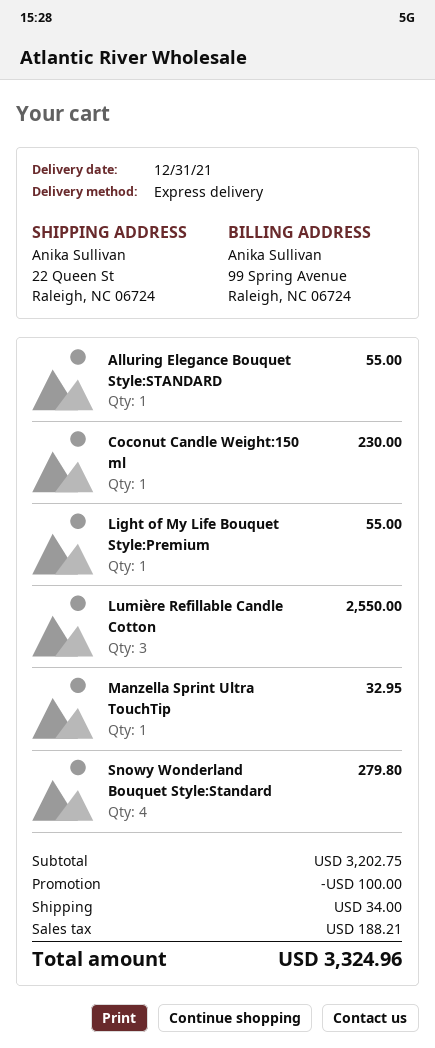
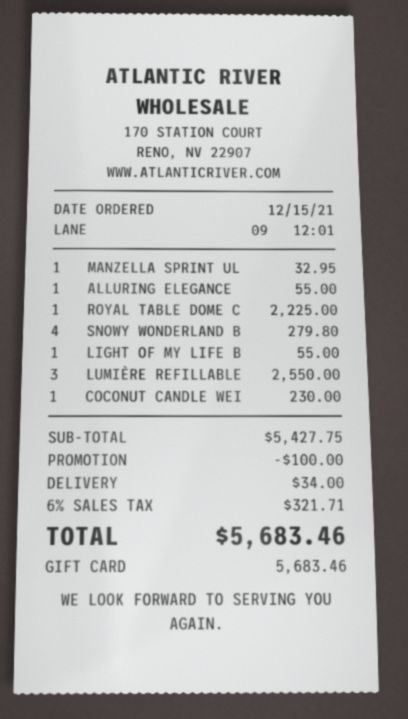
ROYAL TABLE DOME C: none -> 1 for 2225.00
subtotal: 3202.75 -> 5427.75
tax: 188.21 -> 321.71
total: 3324.96 -> 5683.46

